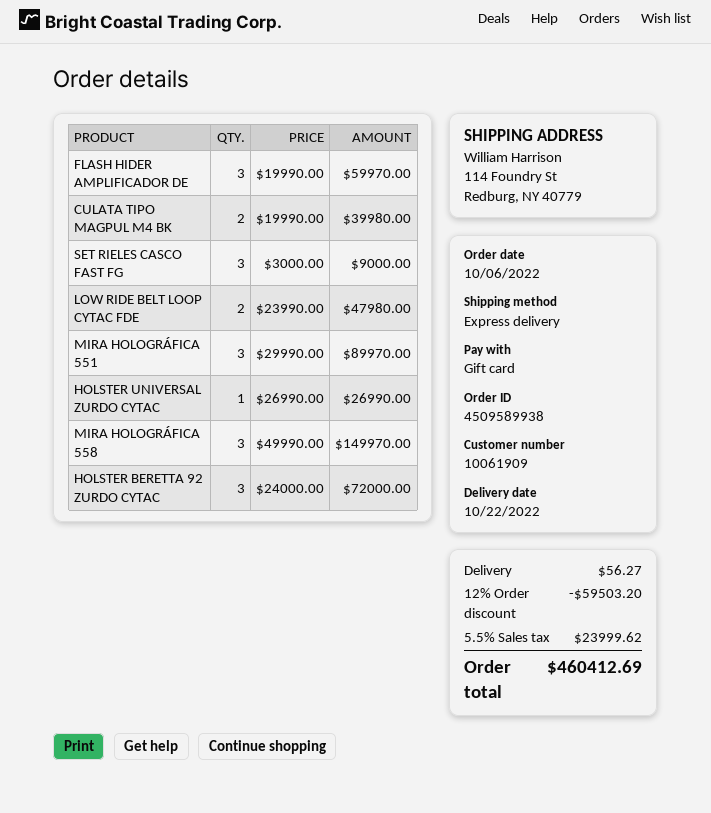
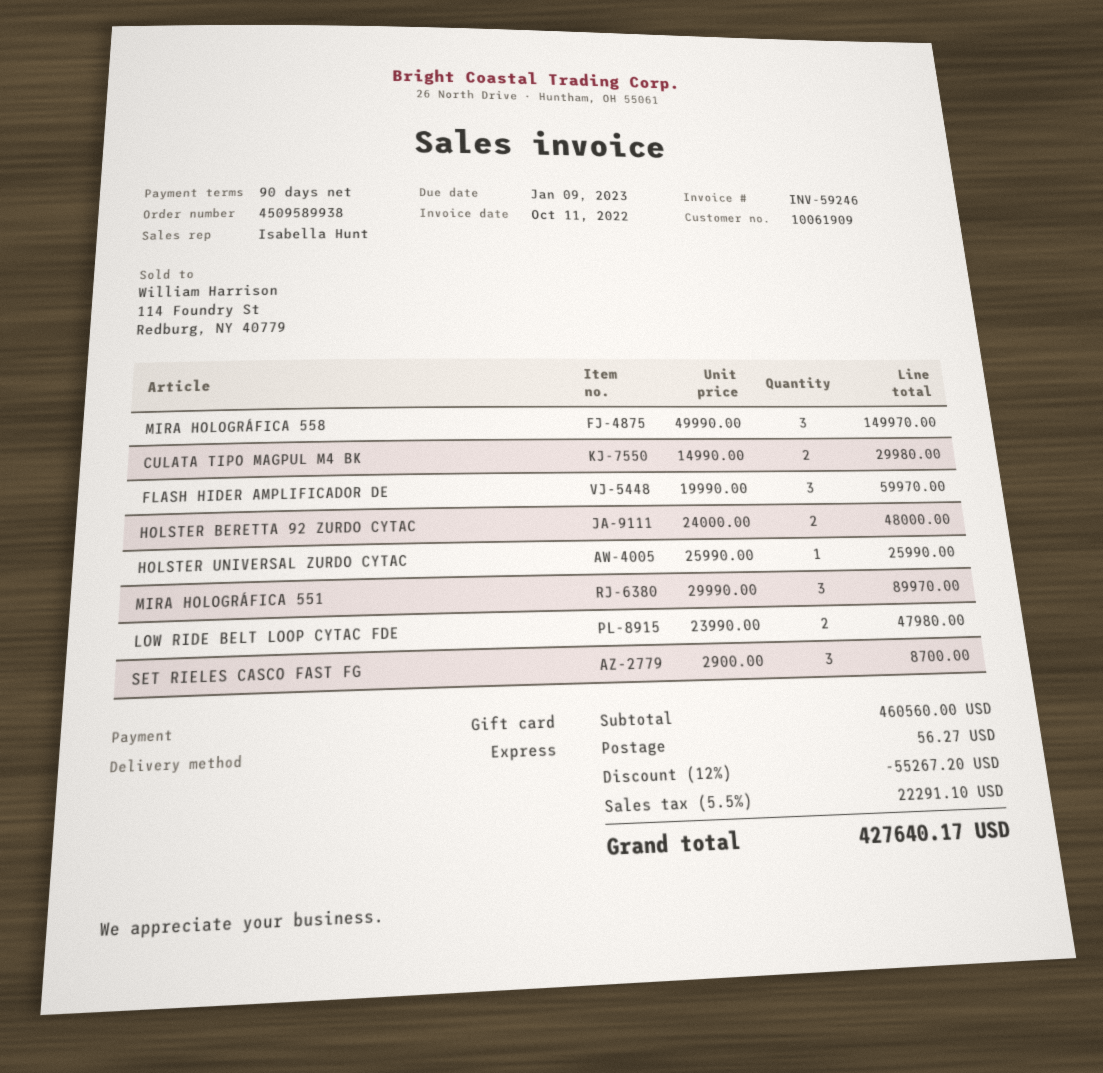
CULATA TIPO MAGPUL M4 BK: 2 x 19990.00 = 39980.00 -> 2 x 14990.00 = 29980.00
SET RIELES CASCO FAST FG: 3 x 3000.00 = 9000.00 -> 3 x 2900.00 = 8700.00
HOLSTER UNIVERSAL ZURDO CYTAC: 1 x 26990.00 = 26990.00 -> 1 x 25990.00 = 25990.00
HOLSTER BERETTA 92 ZURDO CYTAC: 3 x 24000.00 = 72000.00 -> 2 x 24000.00 = 48000.00
discount: 12% = 59503.20 -> 12% = 55267.20
tax: 5.5% = 23999.62 -> 5.5% = 22291.10
total: 460412.69 -> 427640.17

